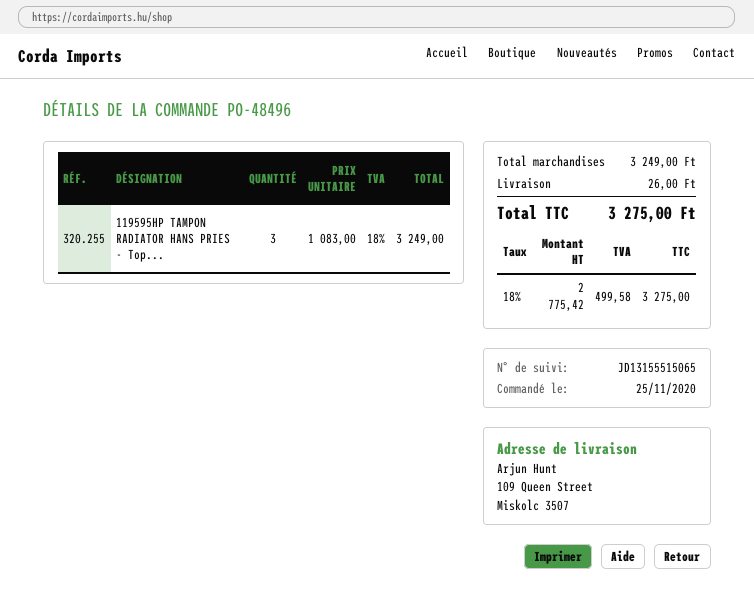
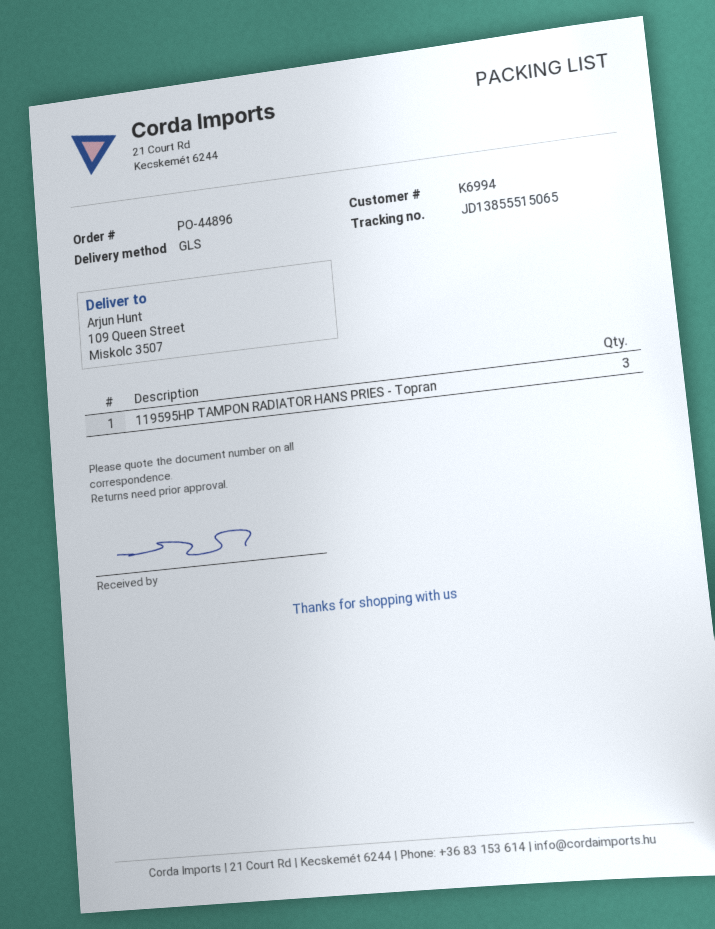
order number: PO-48496 -> PO-44896
tracking number: JD13155515065 -> JD13855515065

